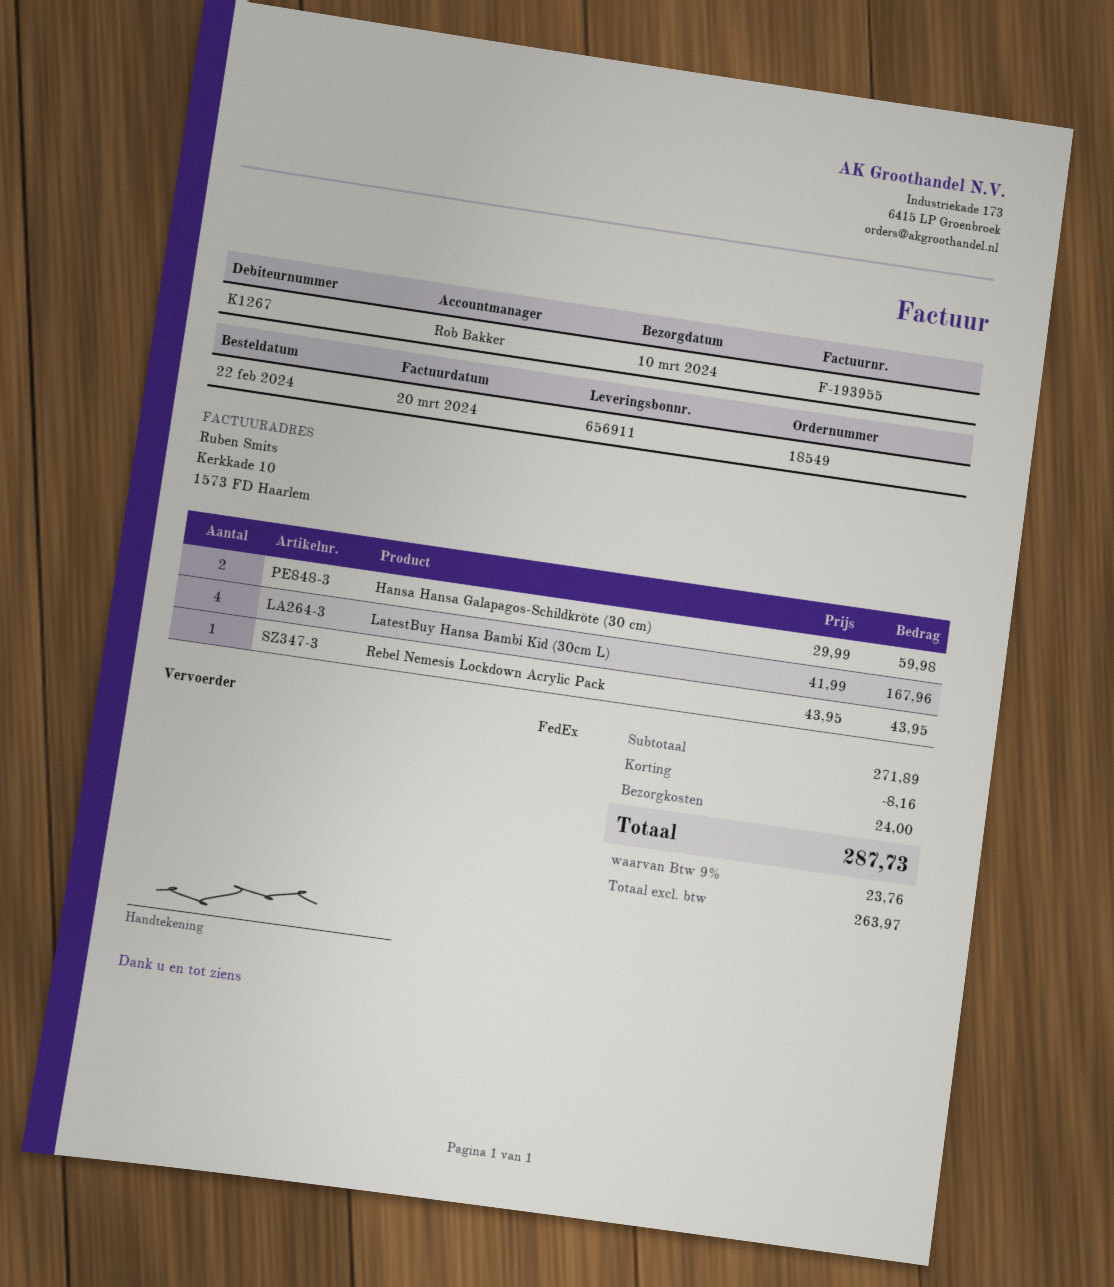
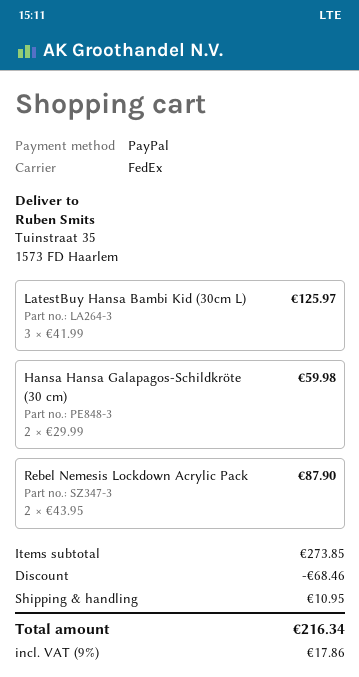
LatestBuy Hansa Bambi Kid (30cm L): 4 x 41.99 = 167.96 -> 3 x 41.99 = 125.97
Rebel Nemesis Lockdown Acrylic Pack: 1 x 43.95 = 43.95 -> 2 x 43.95 = 87.90
subtotal: 271.89 -> 273.85
discount: 8.16 -> 68.46
shipping: 24.00 -> 10.95
tax: 9% = 23.76 -> 9% = 17.86
total: 287.73 -> 216.34

